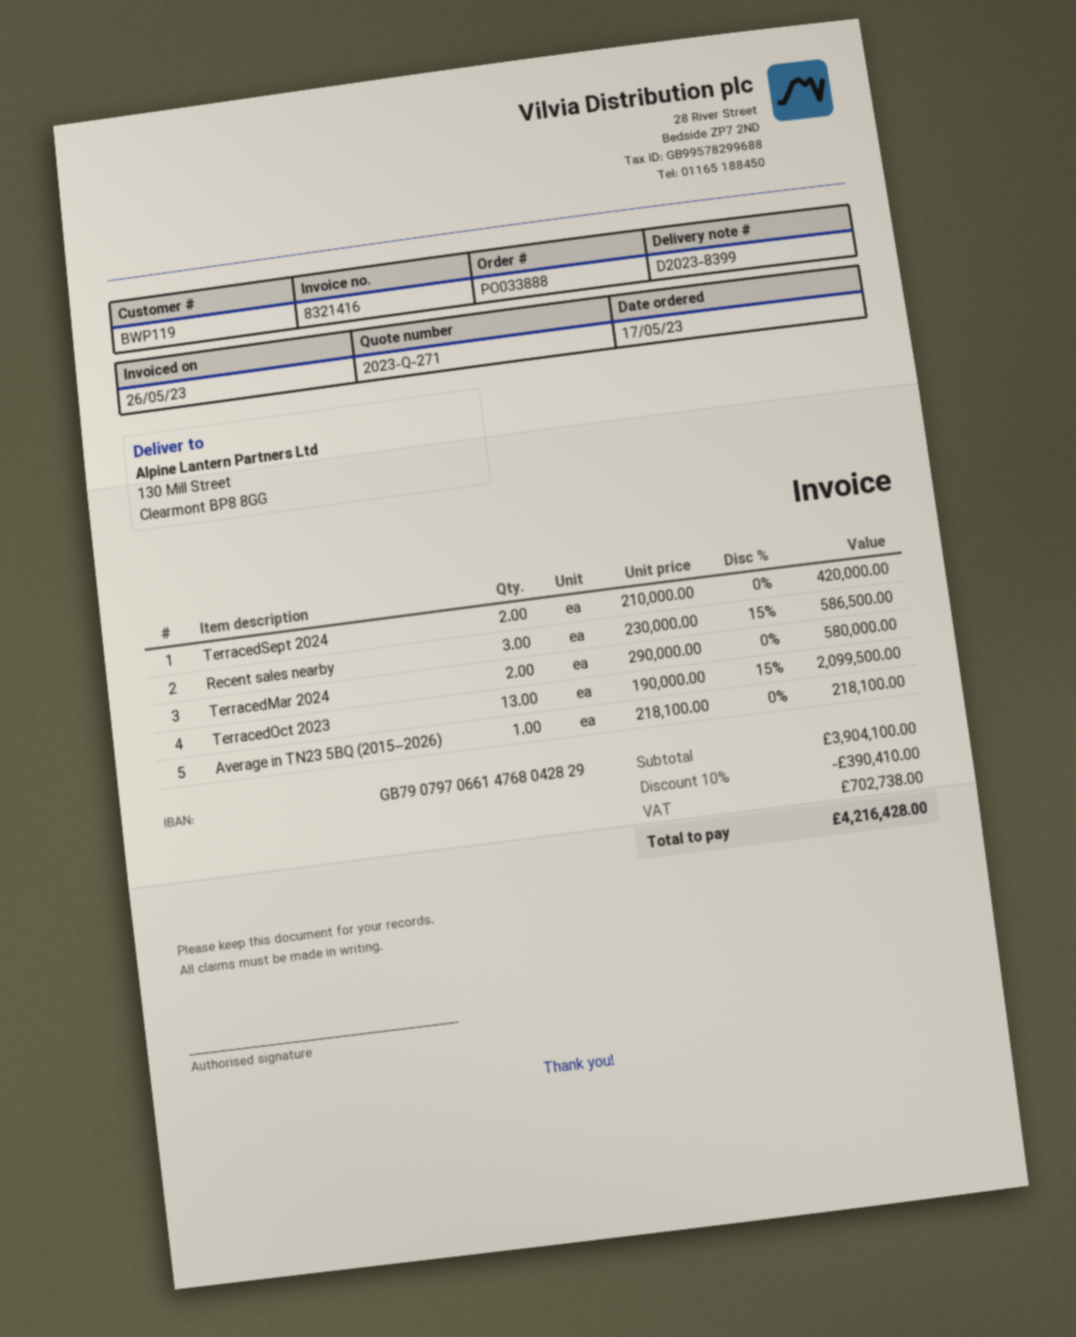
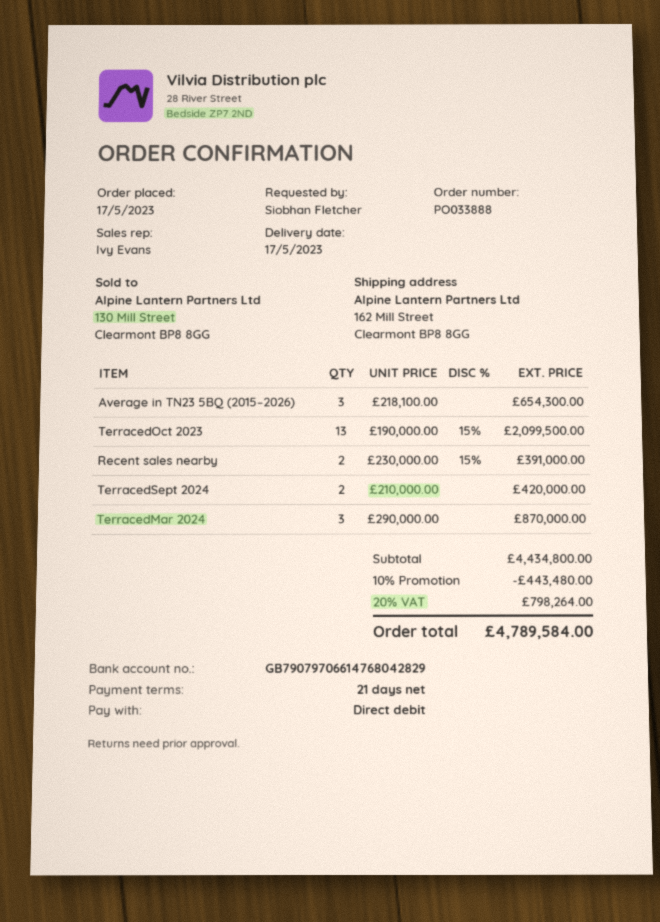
ship to: 130 Mill Street, Clearmont BP8 8GG -> 162 Mill Street, Clearmont BP8 8GG
Recent sales nearby: 3 x 230000.00 - 15% = 586500.00 -> 2 x 230000.00 - 15% = 391000.00
TerracedMar 2024: 2 x 290000.00 = 580000.00 -> 3 x 290000.00 = 870000.00
Average in TN23 5BQ (2015–2026): 1 x 218100.00 = 218100.00 -> 3 x 218100.00 = 654300.00
subtotal: 3904100.00 -> 4434800.00
discount: 10% = 390410.00 -> 10% = 443480.00
tax: 702738.00 -> 798264.00
total: 4216428.00 -> 4789584.00

